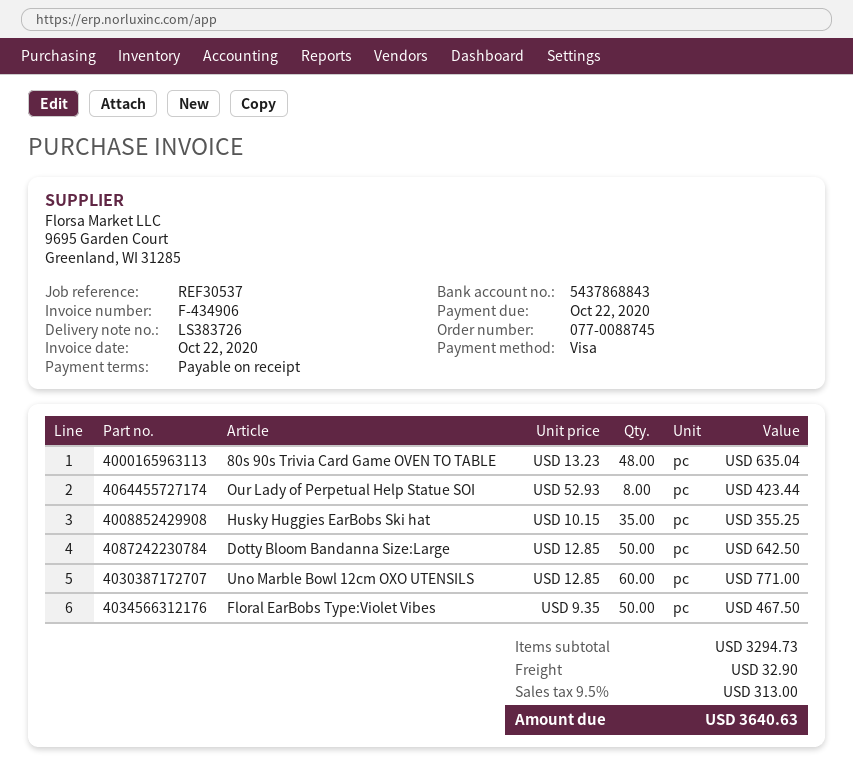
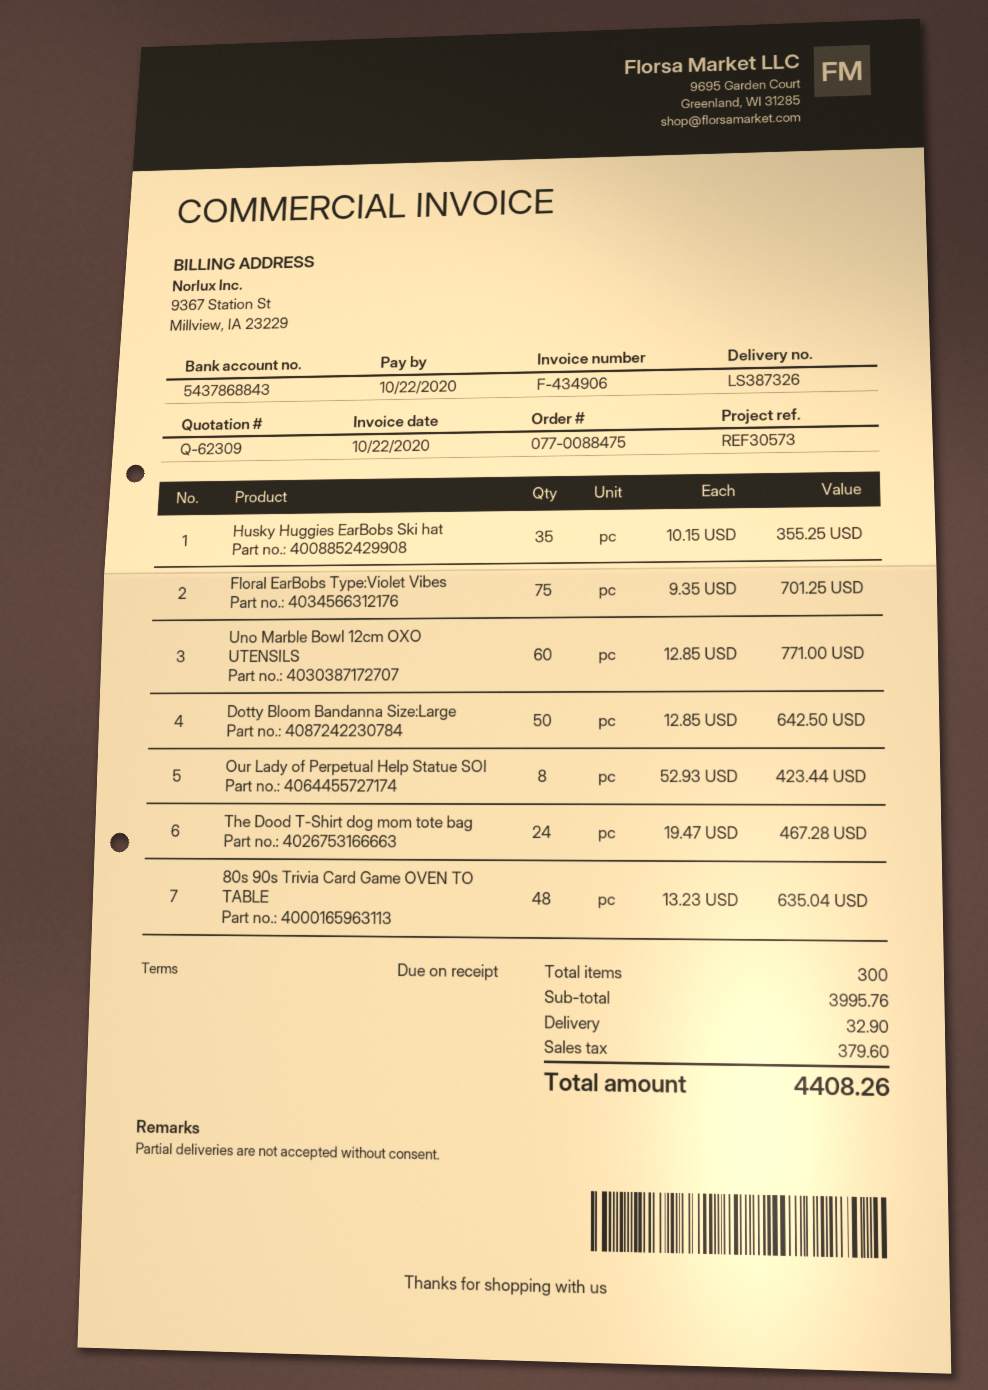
order number: 077-0088745 -> 077-0088475
delivery note number: LS383726 -> LS387326
reference: REF30537 -> REF30573
Floral EarBobs Type:Violet Vibes: 50 x 9.35 = 467.50 -> 75 x 9.35 = 701.25
The Dood T-Shirt dog mom tote bag: none -> 24 x 19.47 = 467.28
subtotal: 3294.73 -> 3995.76
tax: 313.00 -> 379.60
total: 3640.63 -> 4408.26

